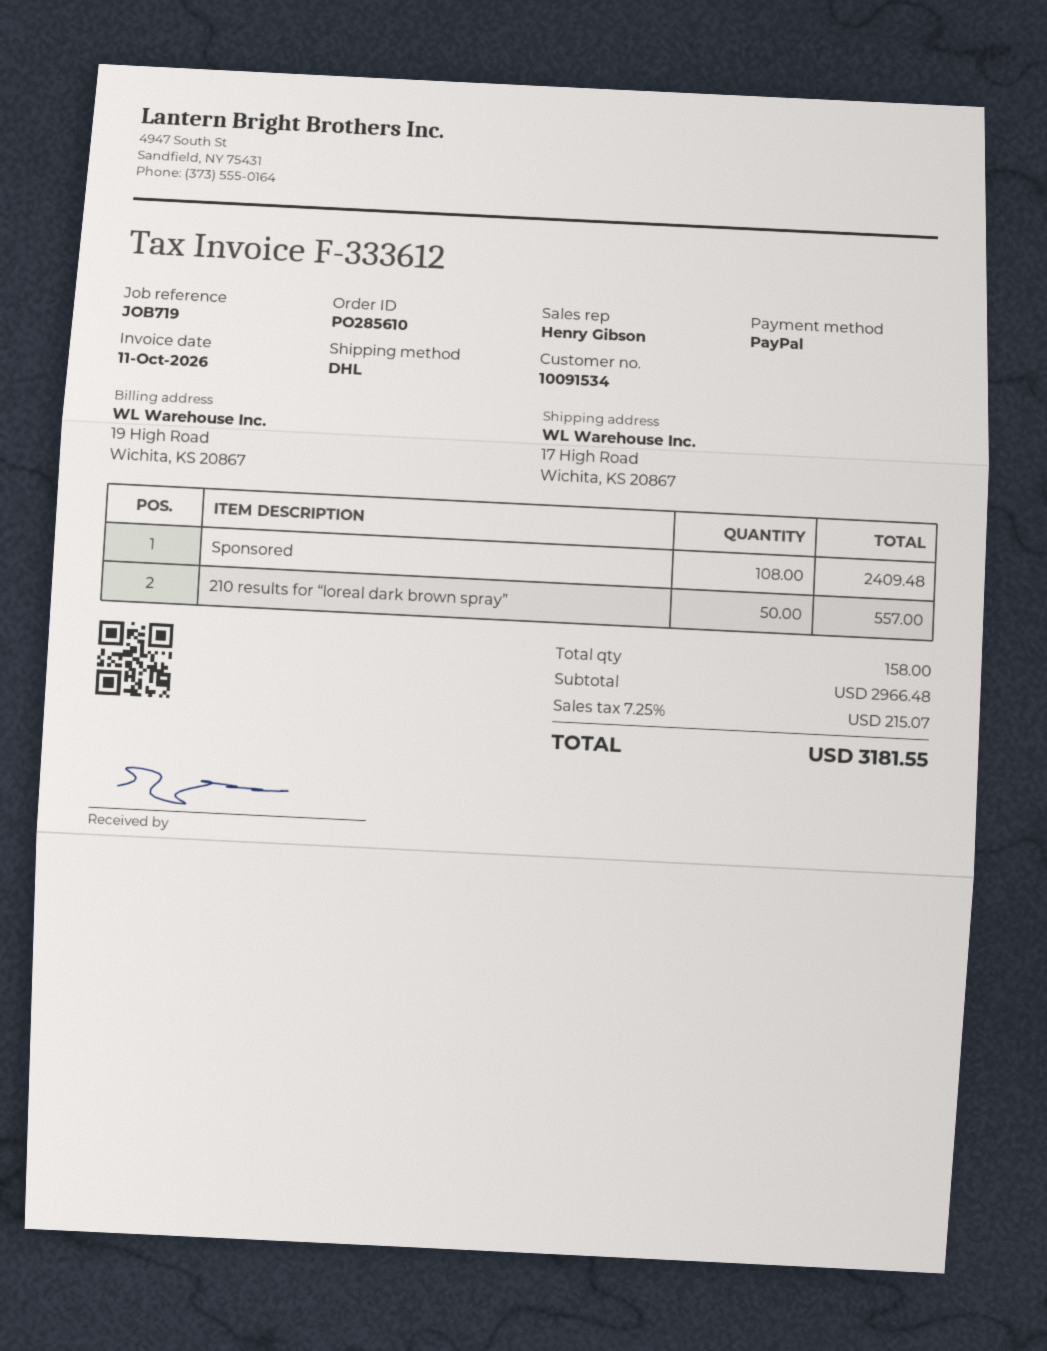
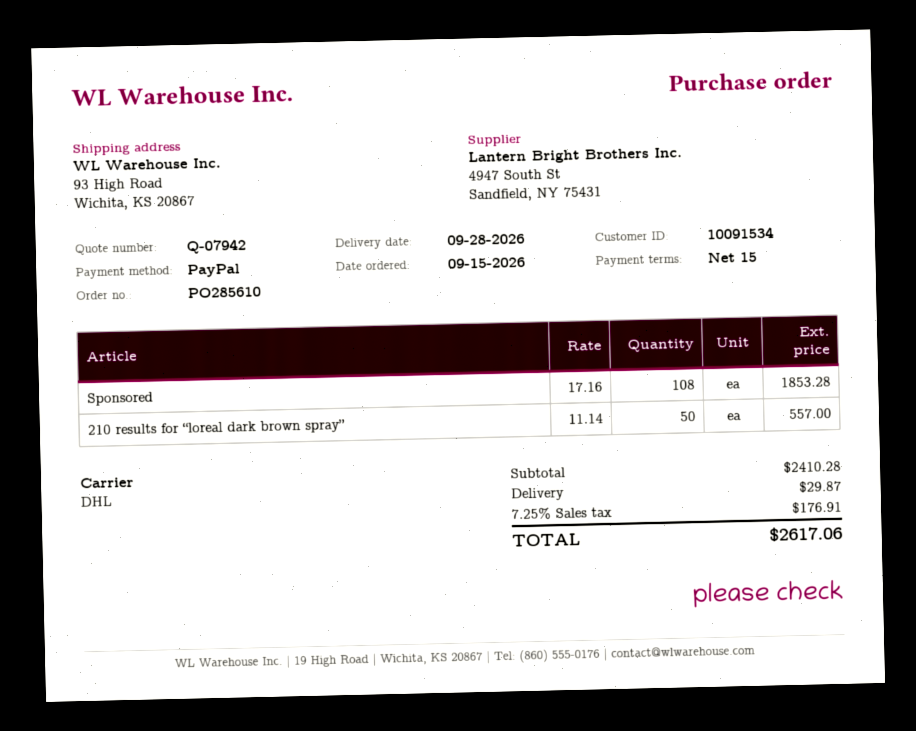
ship to: 17 High Road, Wichita, KS 20867 -> 93 High Road, Wichita, KS 20867
Sponsored: 108 for 2409.48 -> 108 for 1853.28
subtotal: 2966.48 -> 2410.28
shipping: none -> 29.87
tax: 7.25% = 215.07 -> 7.25% = 176.91
total: 3181.55 -> 2617.06

